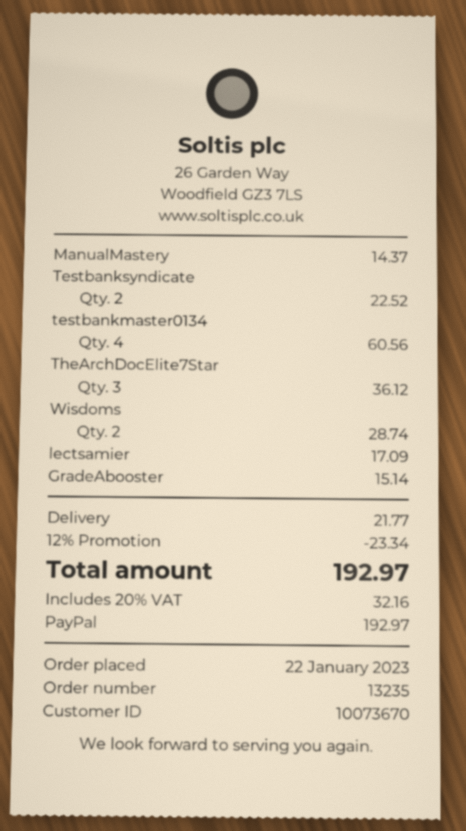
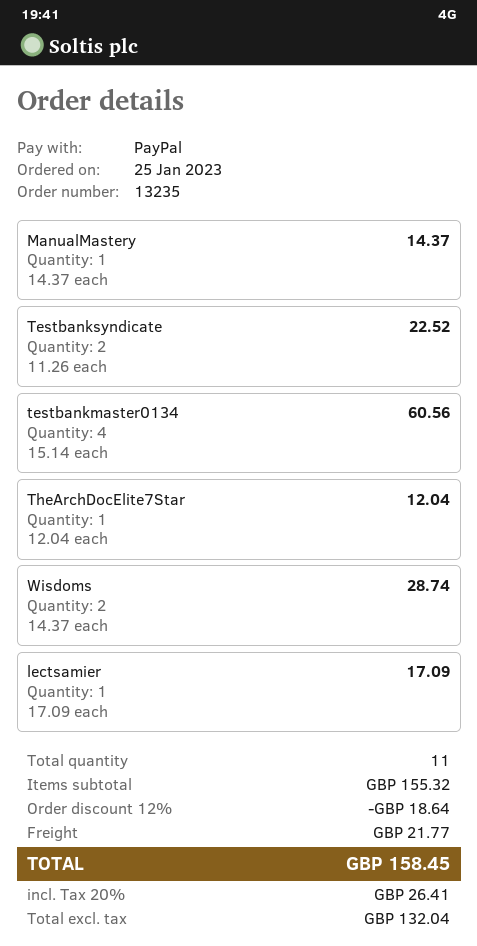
order date: 2023-01-22 -> 2023-01-25
TheArchDocElite7Star: 3 for 36.12 -> 1 for 12.04
GradeAbooster: 1 for 15.14 -> none
discount: 12% = 23.34 -> 12% = 18.64
tax: 20% = 32.16 -> 20% = 26.41
total: 192.97 -> 158.45

